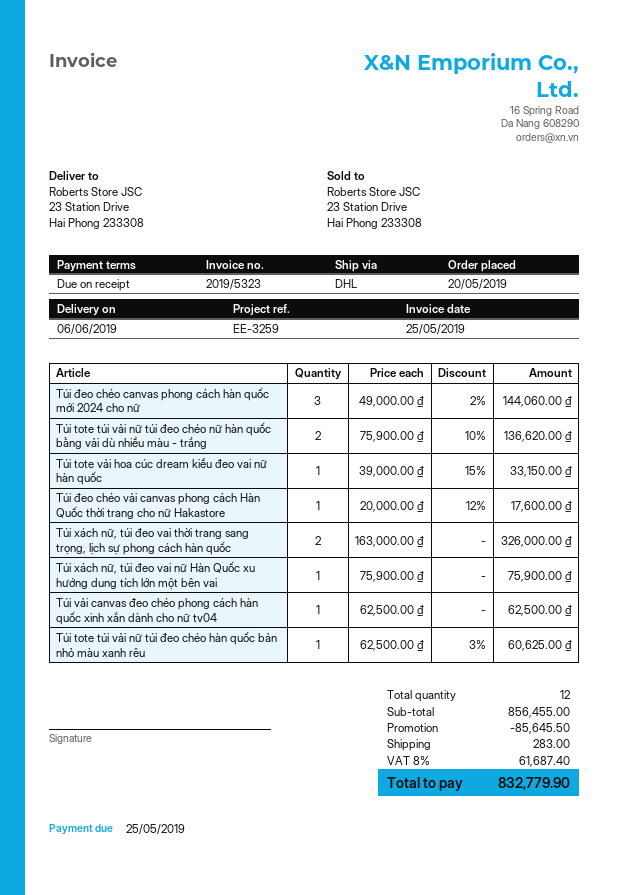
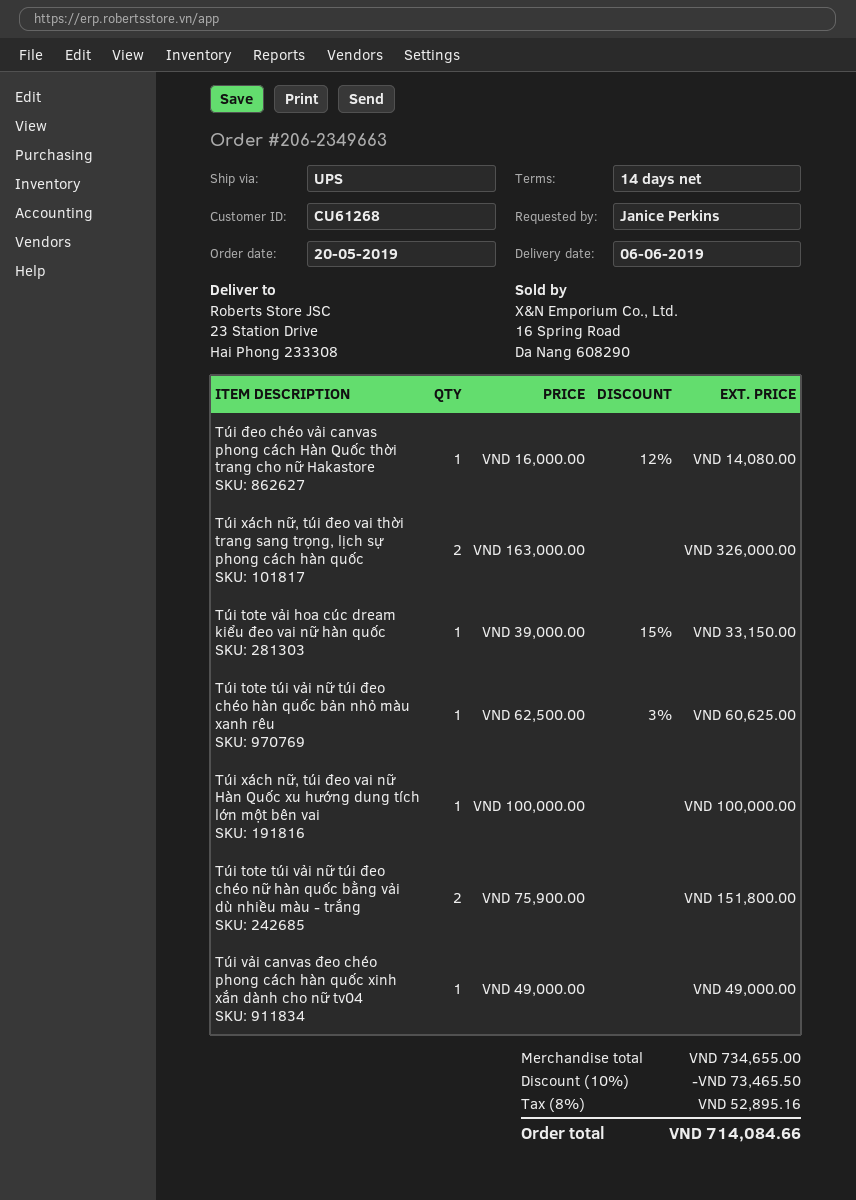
payment terms: on receipt -> 14 days
shipping method: DHL -> UPS
Túi đeo chéo canvas phong cách hàn quốc mới 2024 cho nữ: 3 x 49000.00 - 2% = 144060.00 -> none
Túi tote túi vải nữ túi đeo chéo nữ hàn quốc bằng vải dù nhiều màu - trắng: 2 x 75900.00 - 10% = 136620.00 -> 2 x 75900.00 = 151800.00
Túi đeo chéo vải canvas phong cách Hàn Quốc thời trang cho nữ Hakastore: 1 x 20000.00 - 12% = 17600.00 -> 1 x 16000.00 - 12% = 14080.00
Túi xách nữ, túi đeo vai nữ Hàn Quốc xu hướng dung tích lớn một bên vai: 1 x 75900.00 = 75900.00 -> 1 x 100000.00 = 100000.00
Túi vải canvas đeo chéo phong cách hàn quốc xinh xắn dành cho nữ tv04: 1 x 62500.00 = 62500.00 -> 1 x 49000.00 = 49000.00
subtotal: 856455.00 -> 734655.00
discount: 85645.50 -> 73465.50
shipping: 283.00 -> none
tax: 8% = 61687.40 -> 8% = 52895.16
total: 832779.90 -> 714084.66

